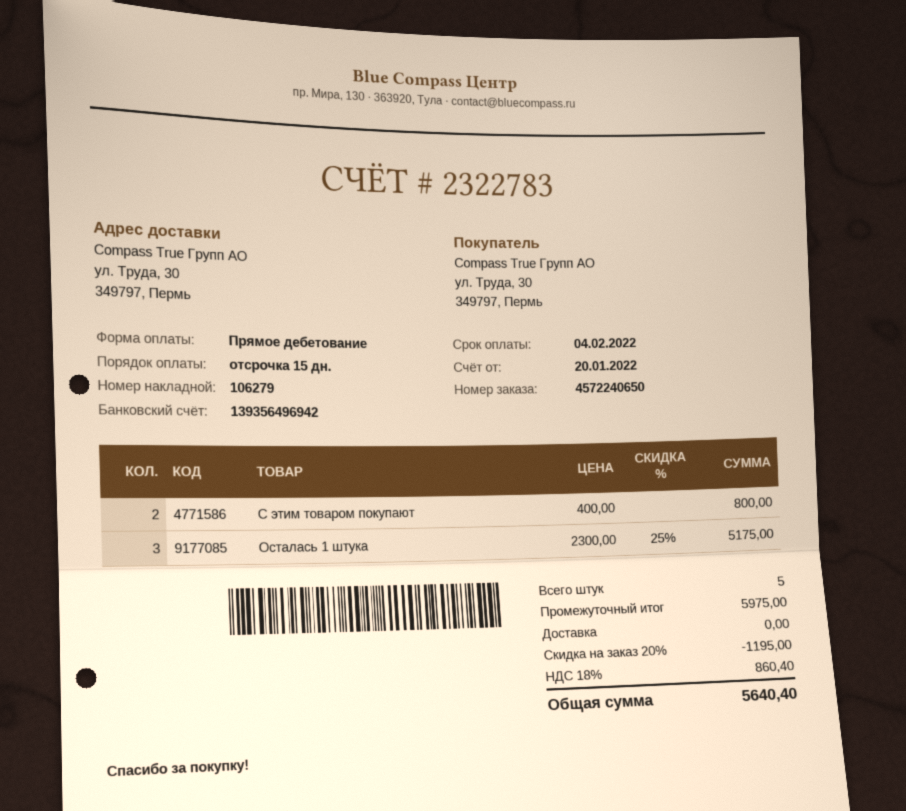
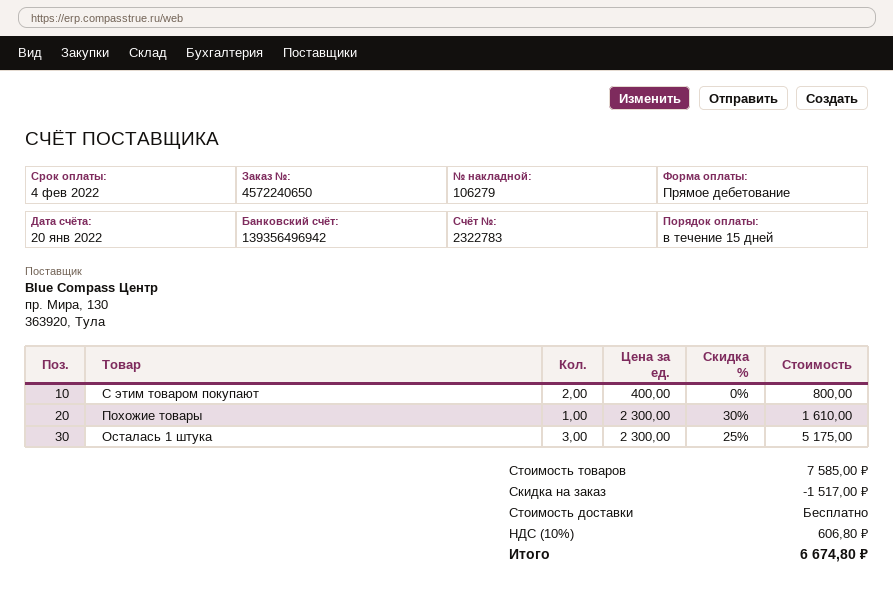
Похожие товары: none -> 1 x 2300.00 - 30% = 1610.00
subtotal: 5975.00 -> 7585.00
discount: 1195.00 -> 1517.00
tax: 18% = 860.40 -> 10% = 606.80
total: 5640.40 -> 6674.80

